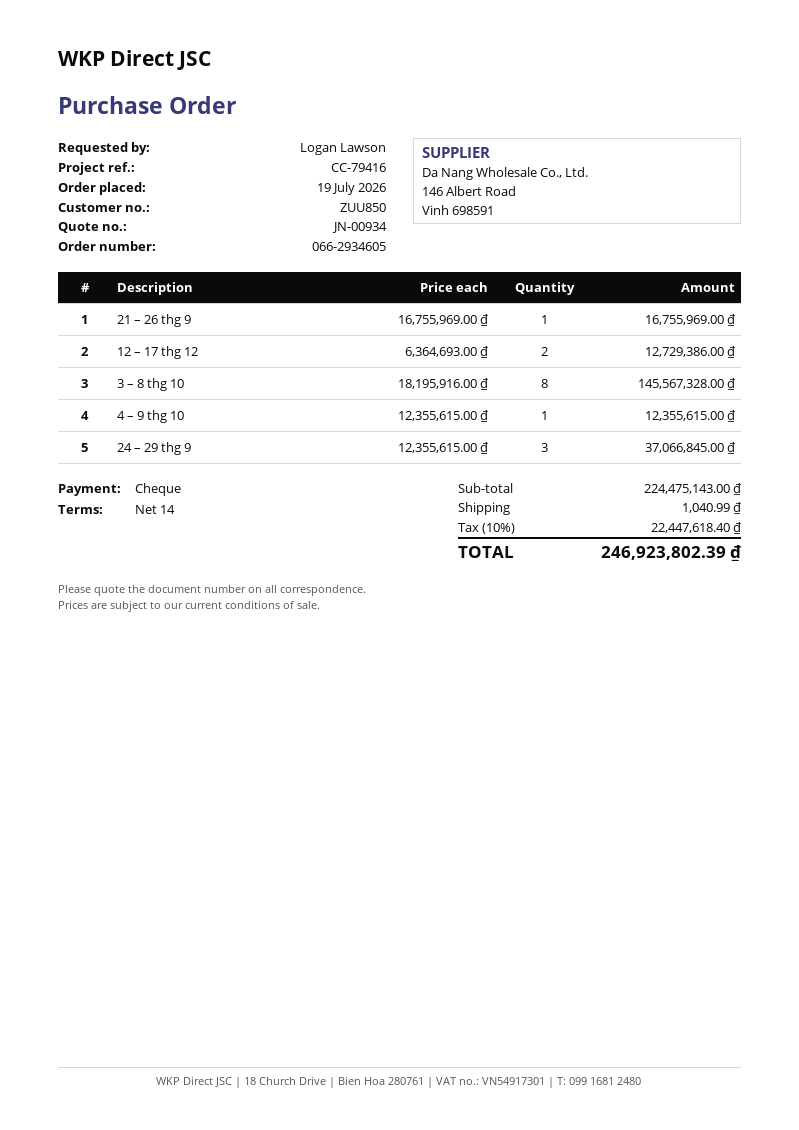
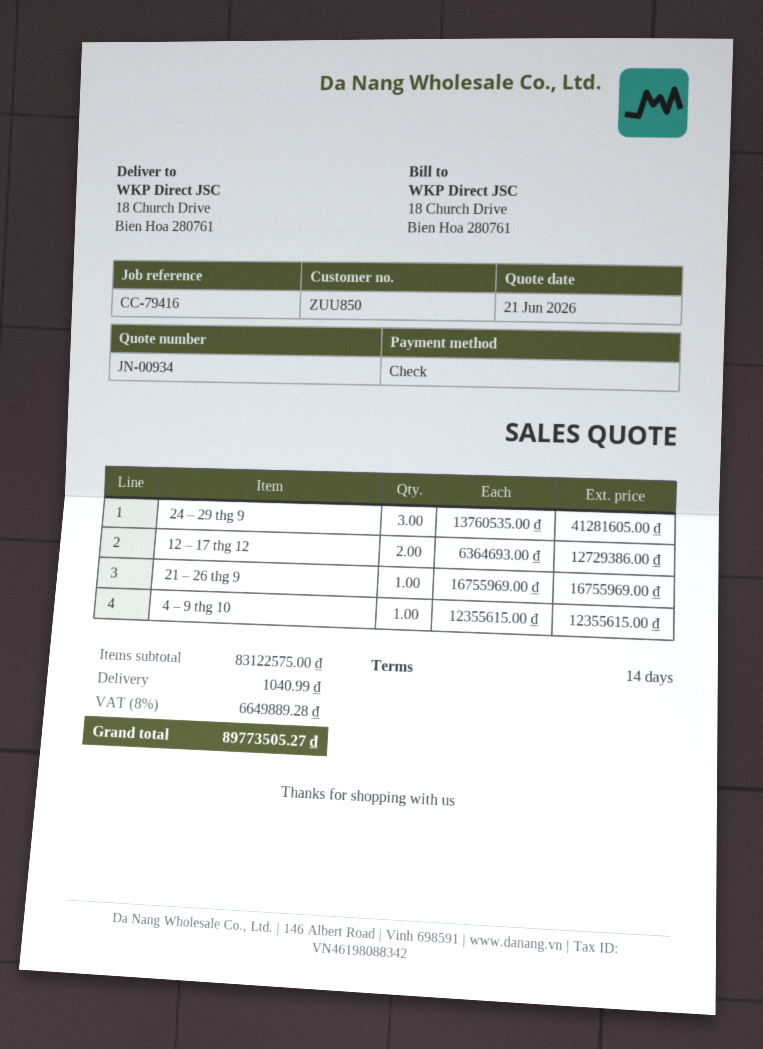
3 – 8 thg 10: 8 x 18195916.00 = 145567328.00 -> none
24 – 29 thg 9: 3 x 12355615.00 = 37066845.00 -> 3 x 13760535.00 = 41281605.00
subtotal: 224475143.00 -> 83122575.00
tax: 10% = 22447618.40 -> 8% = 6649889.28
total: 246923802.39 -> 89773505.27

